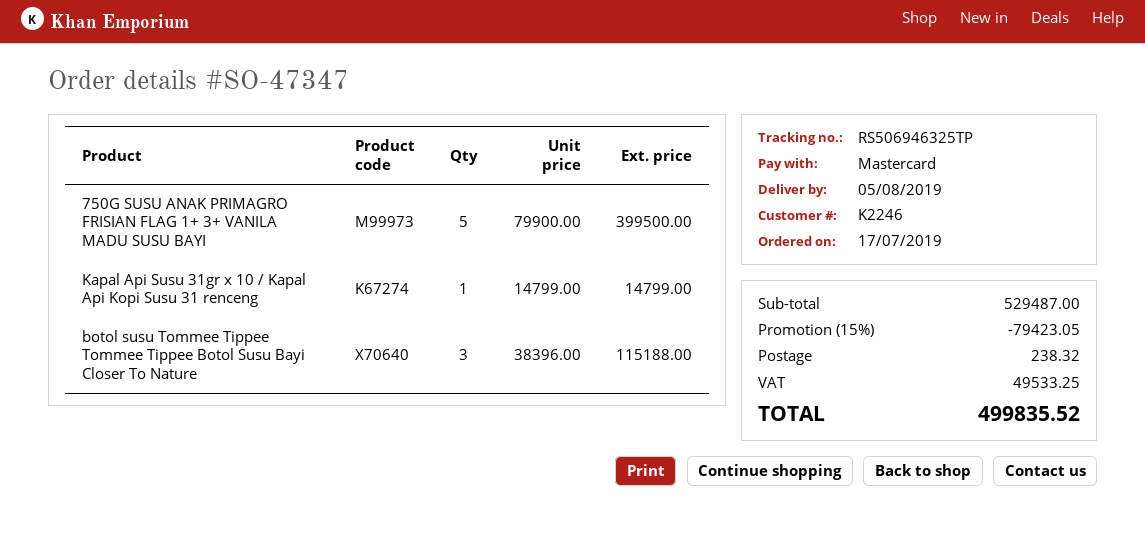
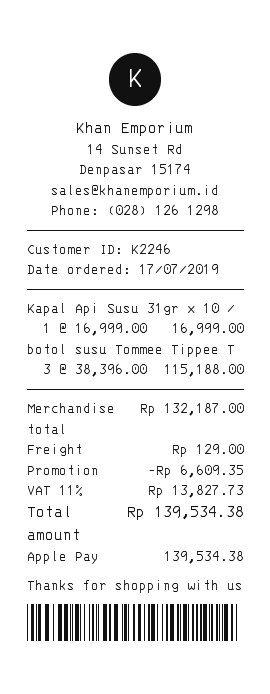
payment method: Mastercard -> Apple Pay
750G SUSU ANAK PRIMAGRO FRISIAN FLAG 1+ 3+ VANILA MADU SUSU BAYI: 5 x 79900.00 = 399500.00 -> none
Kapal Api Susu 31gr x 10 / Kapal Api Kopi Susu 31 renceng: 1 x 14799.00 = 14799.00 -> 1 x 16999.00 = 16999.00
subtotal: 529487.00 -> 132187.00
discount: 79423.05 -> 6609.35
shipping: 238.32 -> 129.00
tax: 49533.25 -> 13827.73
total: 499835.52 -> 139534.38

